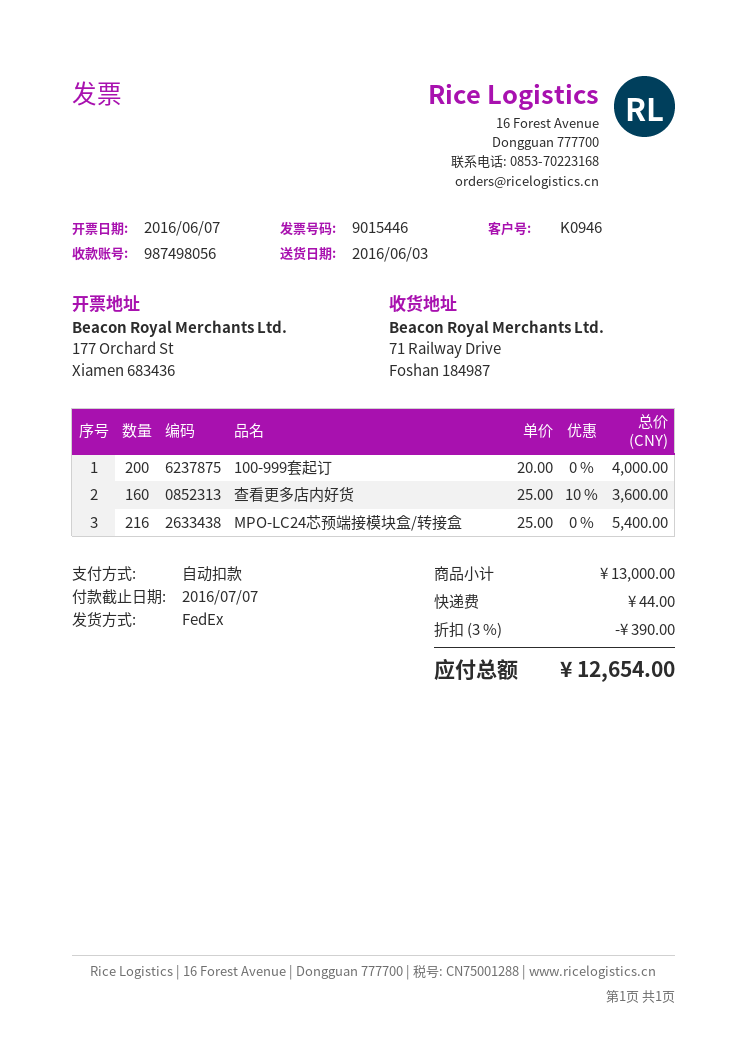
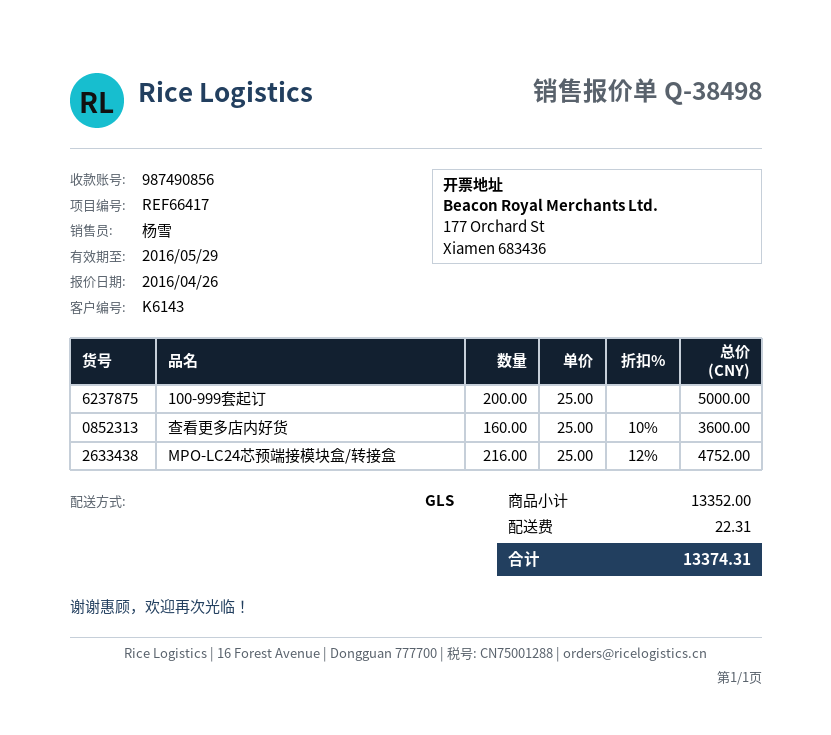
customer number: K0946 -> K6143
bank account: 987498056 -> 987490856
shipping method: FedEx -> GLS
100-999套起订: 200 x 20.00 = 4000.00 -> 200 x 25.00 = 5000.00
MPO-LC24芯预端接模块盒/转接盒: 216 x 25.00 = 5400.00 -> 216 x 25.00 - 12% = 4752.00
subtotal: 13000.00 -> 13352.00
discount: 3% = 390.00 -> none
shipping: 44.00 -> 22.31
total: 12654.00 -> 13374.31

